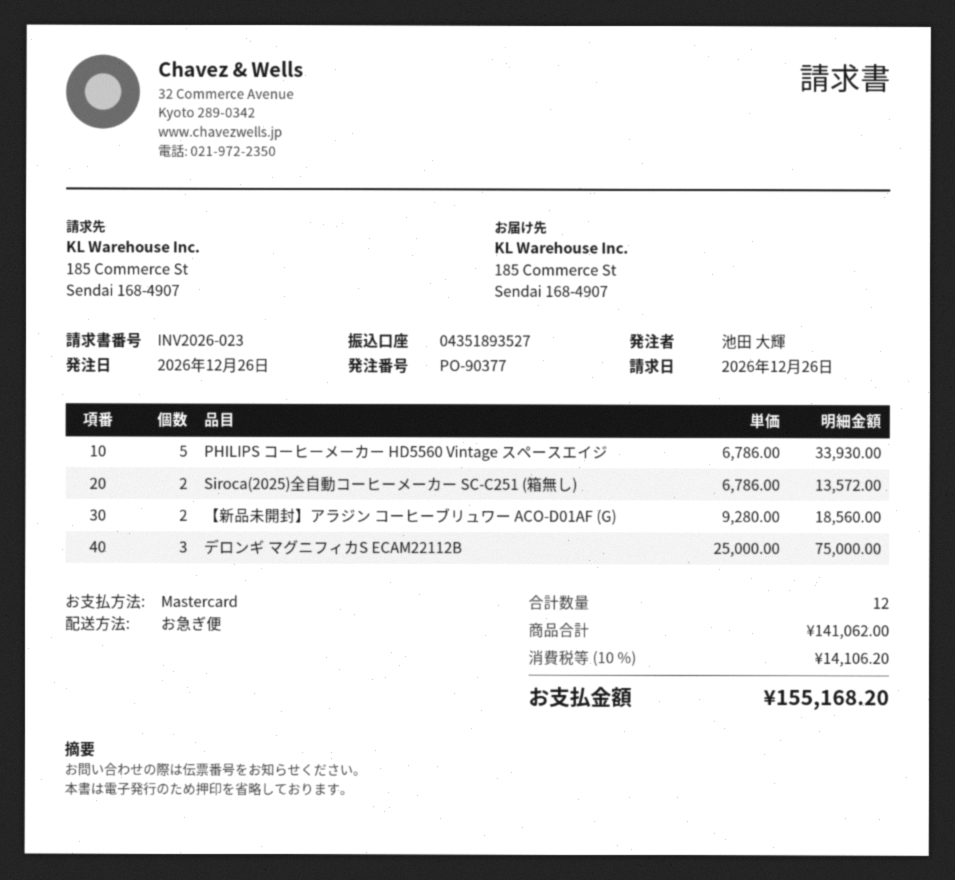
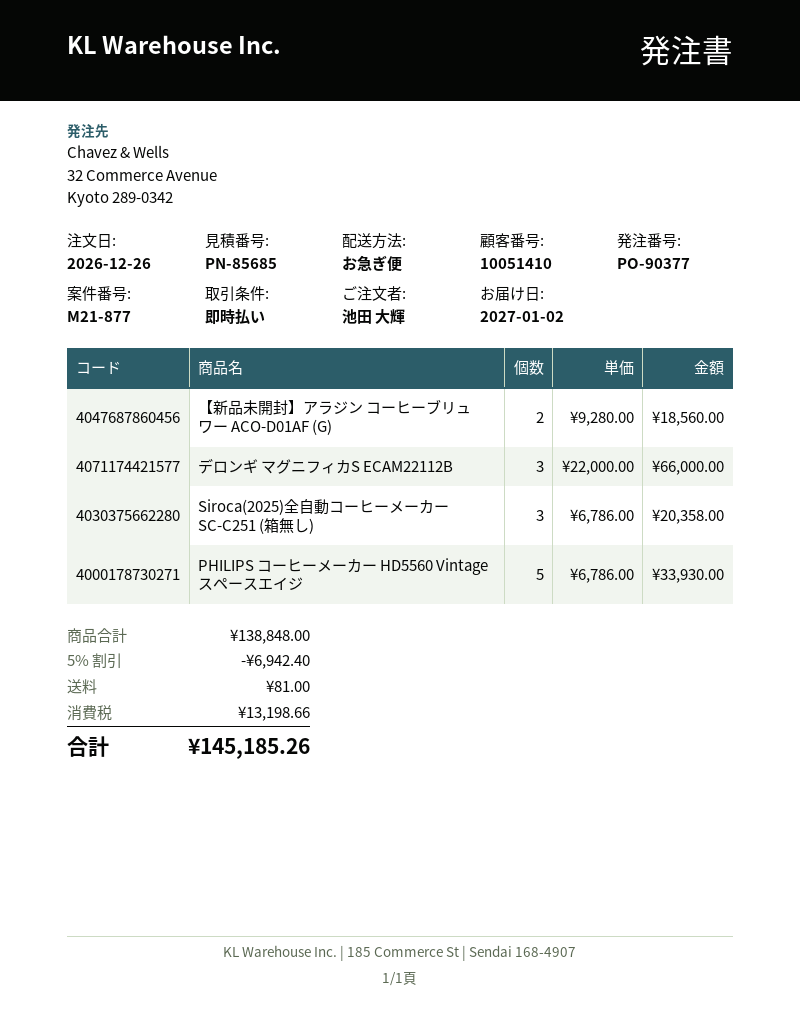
Siroca(2025)全自動コーヒーメーカー SC-C251 (箱無し): 2 x 6786.00 = 13572.00 -> 3 x 6786.00 = 20358.00
デロンギ マグニフィカS ECAM22112B: 3 x 25000.00 = 75000.00 -> 3 x 22000.00 = 66000.00
subtotal: 141062.00 -> 138848.00
discount: none -> 5% = 6942.40
shipping: none -> 81.00
tax: 14106.20 -> 13198.66
total: 155168.20 -> 145185.26

